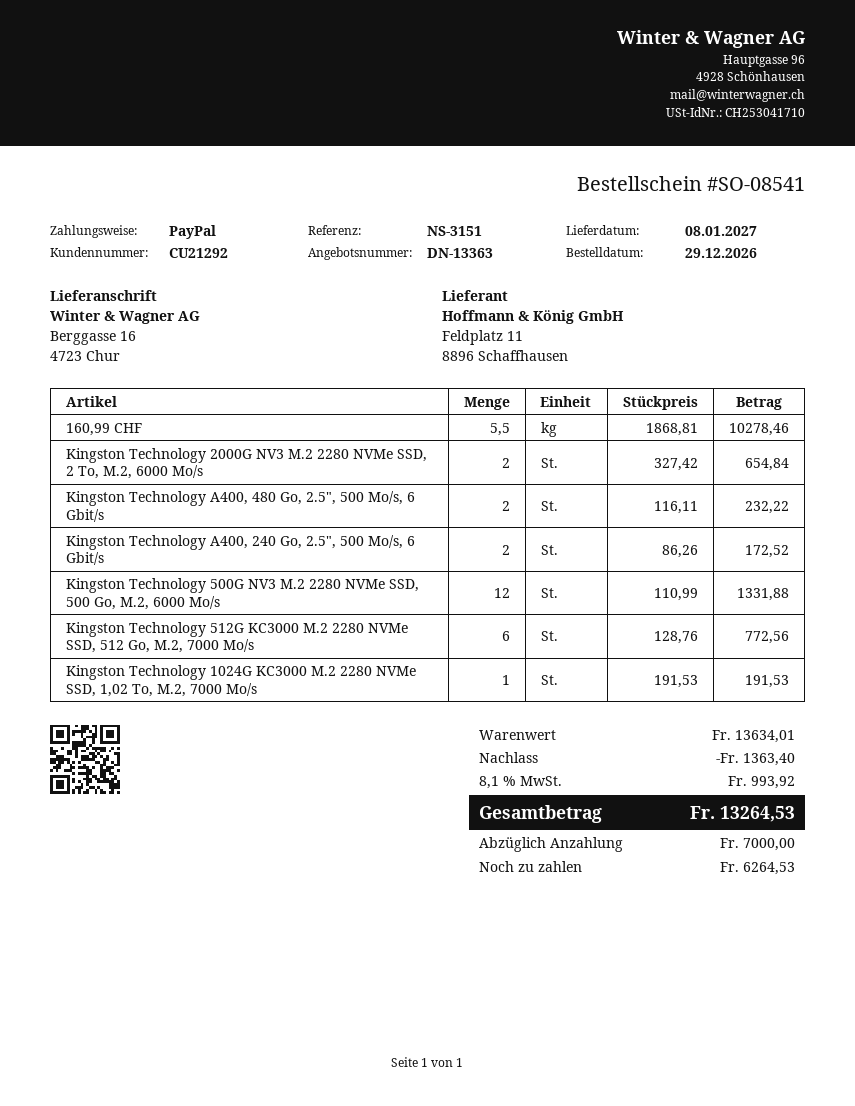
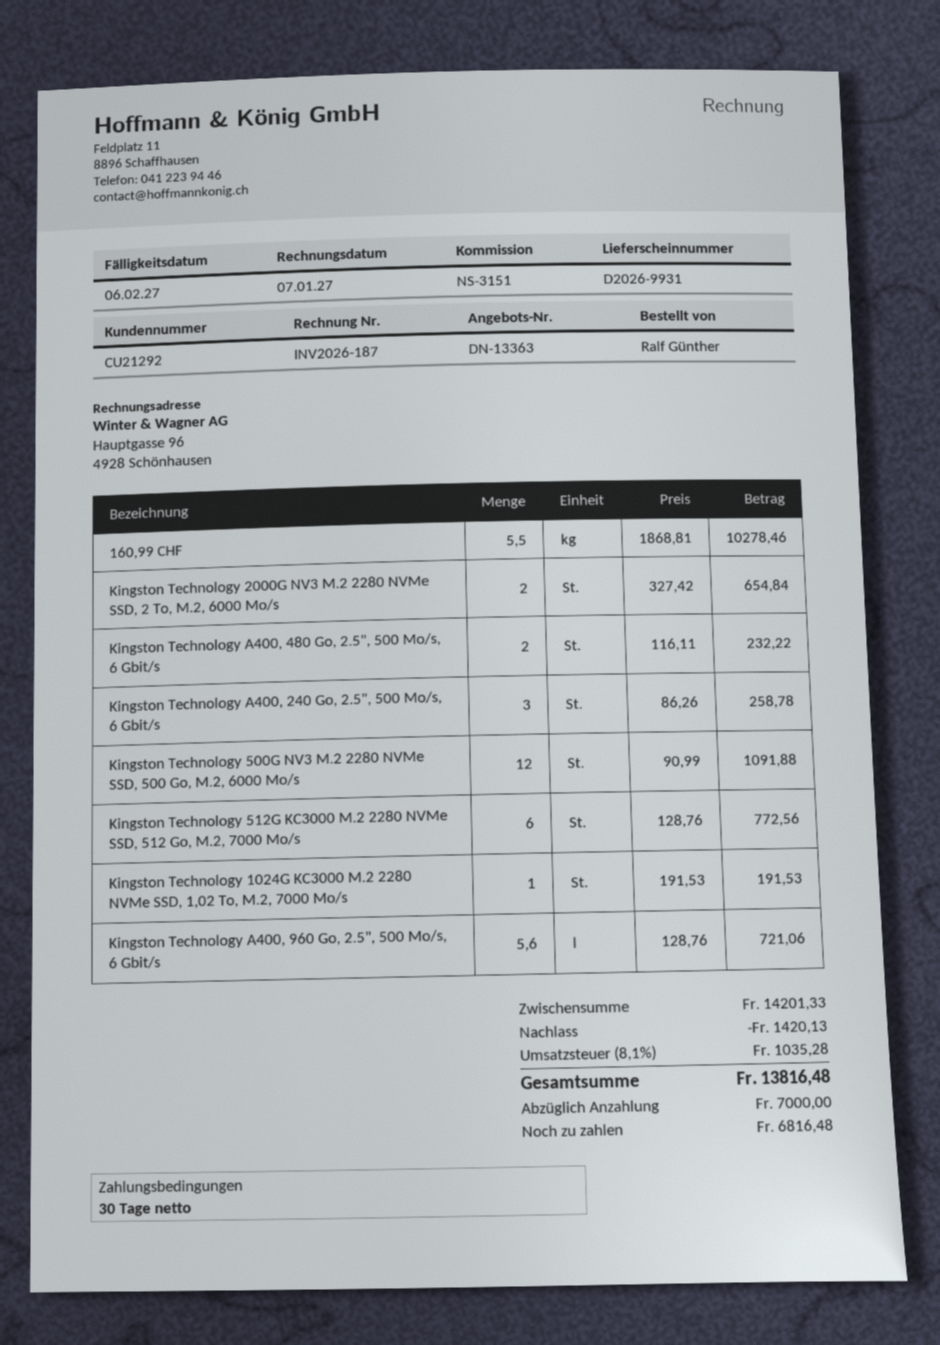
Kingston Technology A400, 240 Go, 2.5", 500 Mo/s, 6 Gbit/s: 2 x 86.26 = 172.52 -> 3 x 86.26 = 258.78
Kingston Technology 500G NV3 M.2 2280 NVMe SSD, 500 Go, M.2, 6000 Mo/s: 12 x 110.99 = 1331.88 -> 12 x 90.99 = 1091.88
Kingston Technology A400, 960 Go, 2.5", 500 Mo/s, 6 Gbit/s: none -> 5.6 x 128.76 = 721.06
subtotal: 13634.01 -> 14201.33
discount: 1363.40 -> 1420.13
tax: 8.1% = 993.92 -> 8.1% = 1035.28
total: 13264.53 -> 13816.48
balance: 6264.53 -> 6816.48

